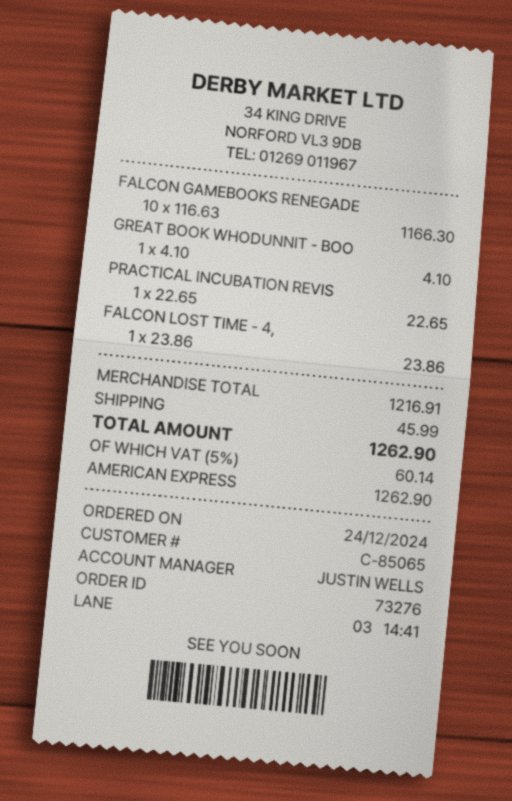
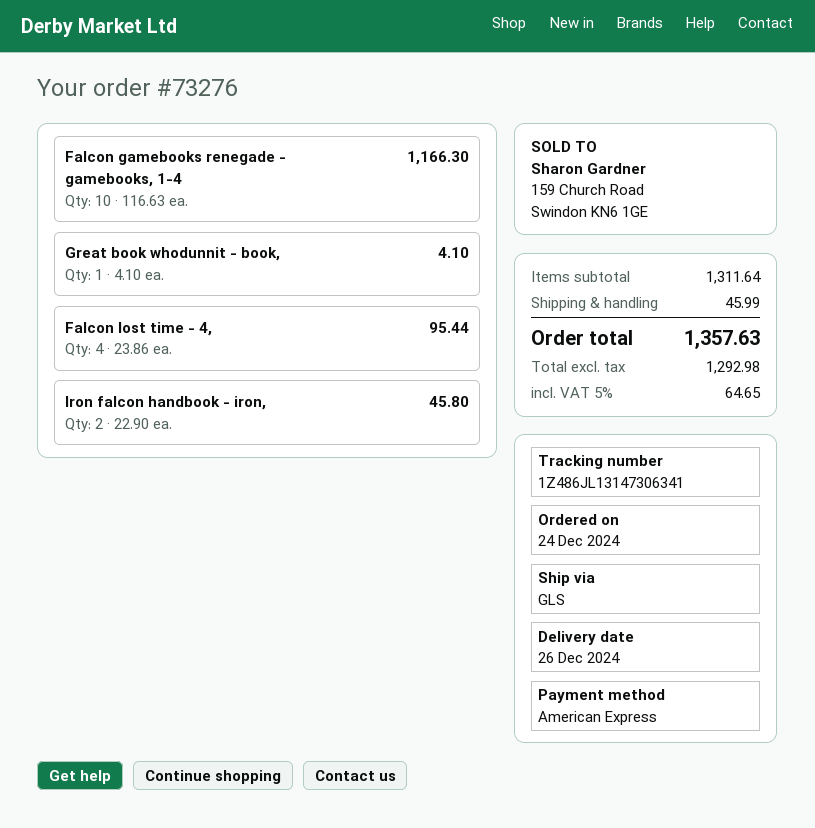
PRACTICAL INCUBATION REVIS: 1 x 22.65 = 22.65 -> none
FALCON LOST TIME - 4,: 1 x 23.86 = 23.86 -> 4 x 23.86 = 95.44
Iron falcon handbook - iron,: none -> 2 x 22.90 = 45.80
subtotal: 1216.91 -> 1311.64
tax: 5% = 60.14 -> 5% = 64.65
total: 1262.90 -> 1357.63

